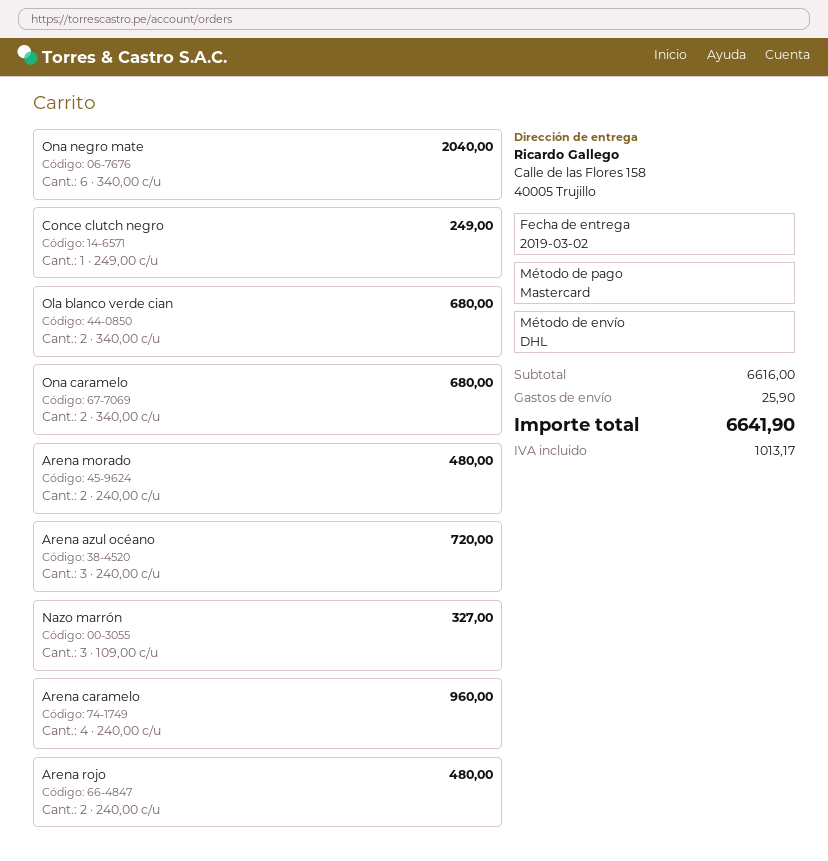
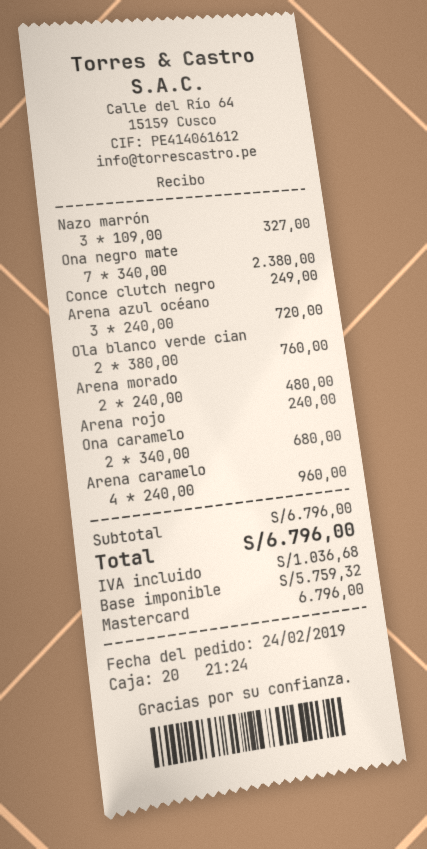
Ona negro mate: 6 x 340.00 = 2040.00 -> 7 x 340.00 = 2380.00
Ola blanco verde cian: 2 x 340.00 = 680.00 -> 2 x 380.00 = 760.00
Arena rojo: 2 x 240.00 = 480.00 -> 1 x 240.00 = 240.00
subtotal: 6616.00 -> 6796.00
shipping: 25.90 -> none
tax: 1013.17 -> 1036.68
total: 6641.90 -> 6796.00

